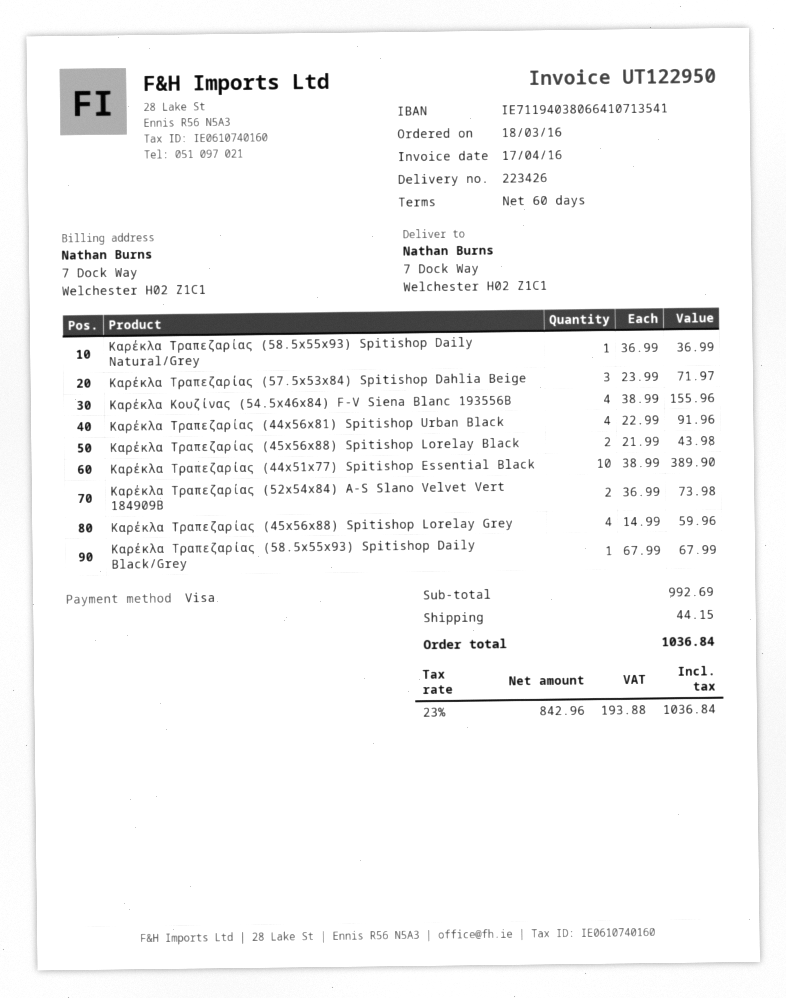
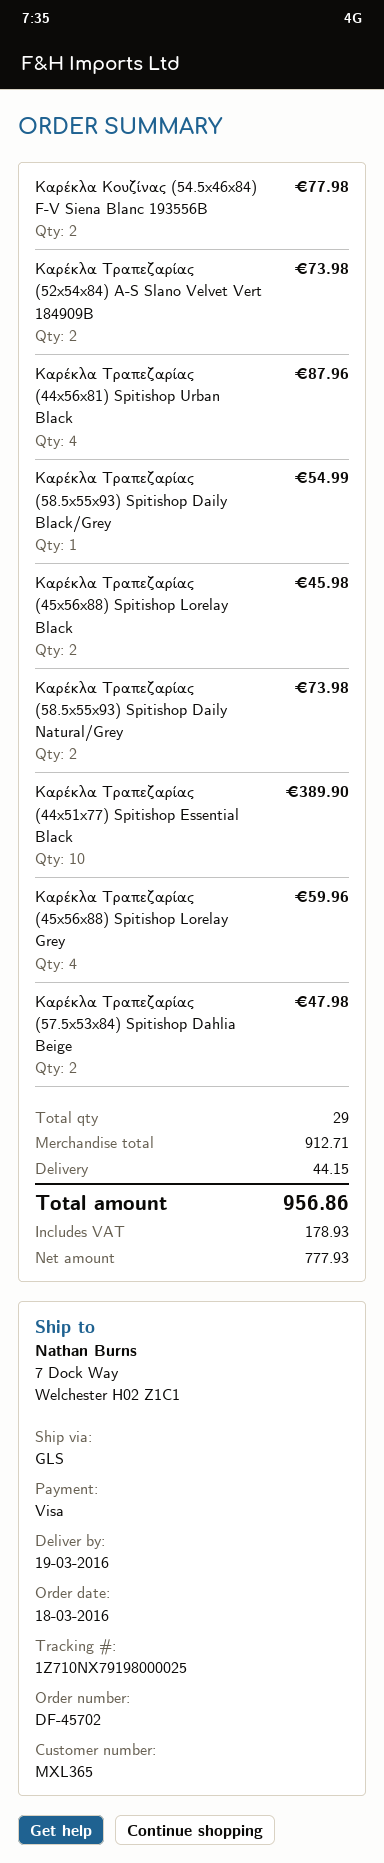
Καρέκλα Τραπεζαρίας (58.5x55x93) Spitishop Daily Natural/Grey: 1 for 36.99 -> 2 for 73.98
Καρέκλα Τραπεζαρίας (57.5x53x84) Spitishop Dahlia Beige: 3 for 71.97 -> 2 for 47.98
Καρέκλα Κουζίνας (54.5x46x84) F-V Siena Blanc 193556B: 4 for 155.96 -> 2 for 77.98
Καρέκλα Τραπεζαρίας (44x56x81) Spitishop Urban Black: 4 for 91.96 -> 4 for 87.96
Καρέκλα Τραπεζαρίας (45x56x88) Spitishop Lorelay Black: 2 for 43.98 -> 2 for 45.98
Καρέκλα Τραπεζαρίας (58.5x55x93) Spitishop Daily Black/Grey: 1 for 67.99 -> 1 for 54.99
subtotal: 992.69 -> 912.71
net: 842.96 -> 777.93
tax: 193.88 -> 178.93
total: 1036.84 -> 956.86

